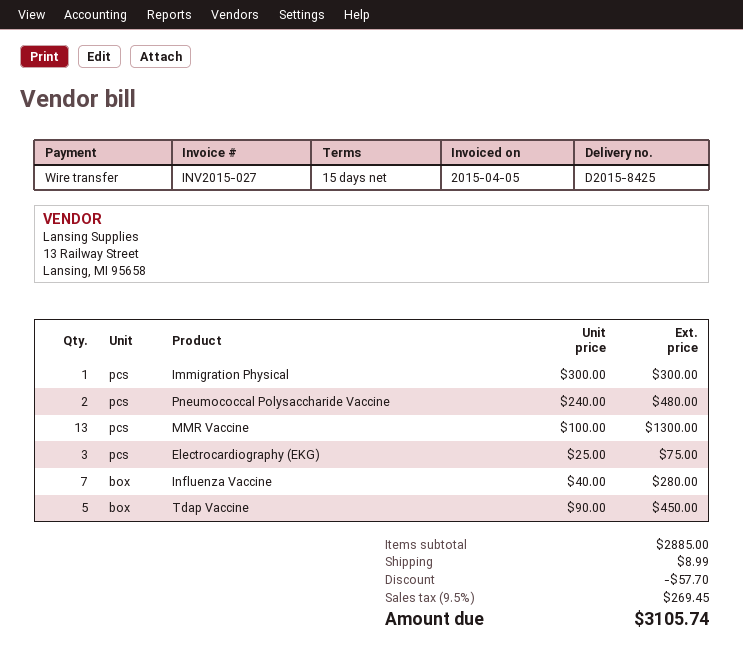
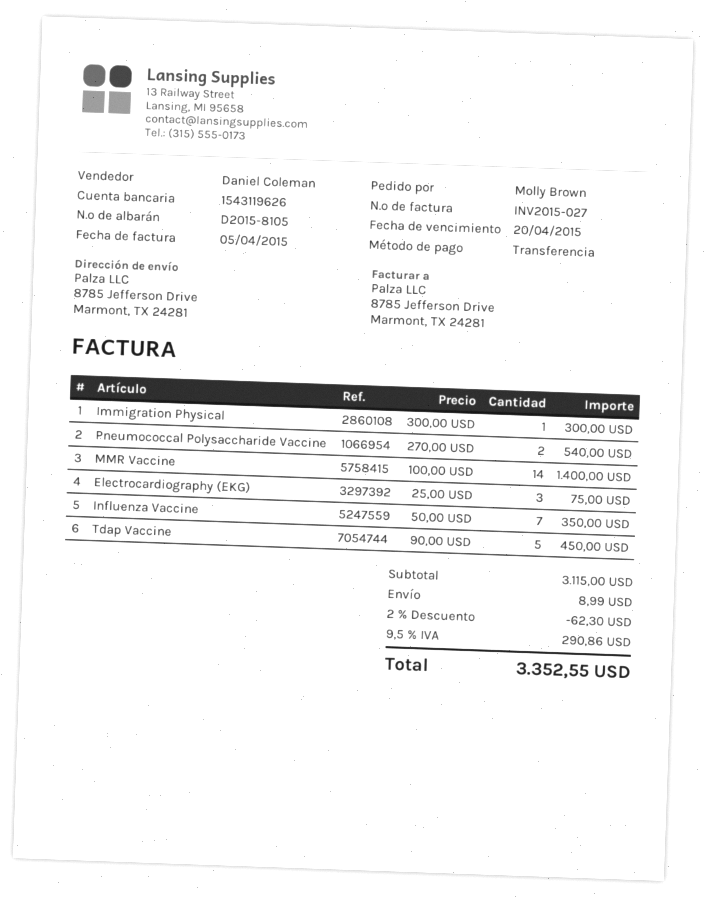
delivery note number: D2015-8425 -> D2015-8105
Pneumococcal Polysaccharide Vaccine: 2 x 240.00 = 480.00 -> 2 x 270.00 = 540.00
MMR Vaccine: 13 x 100.00 = 1300.00 -> 14 x 100.00 = 1400.00
Influenza Vaccine: 7 x 40.00 = 280.00 -> 7 x 50.00 = 350.00
subtotal: 2885.00 -> 3115.00
discount: 57.70 -> 62.30
tax: 9.5% = 269.45 -> 9.5% = 290.86
total: 3105.74 -> 3352.55

